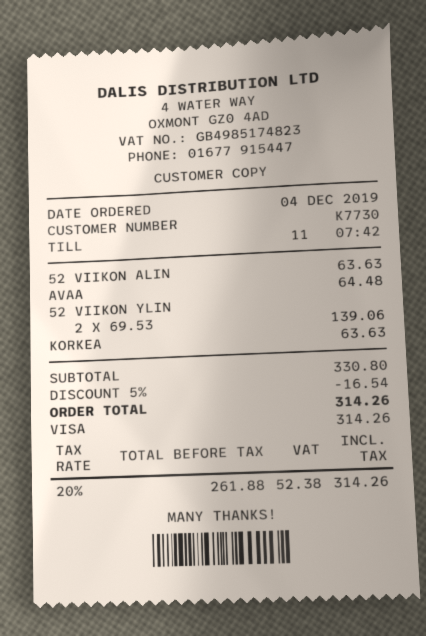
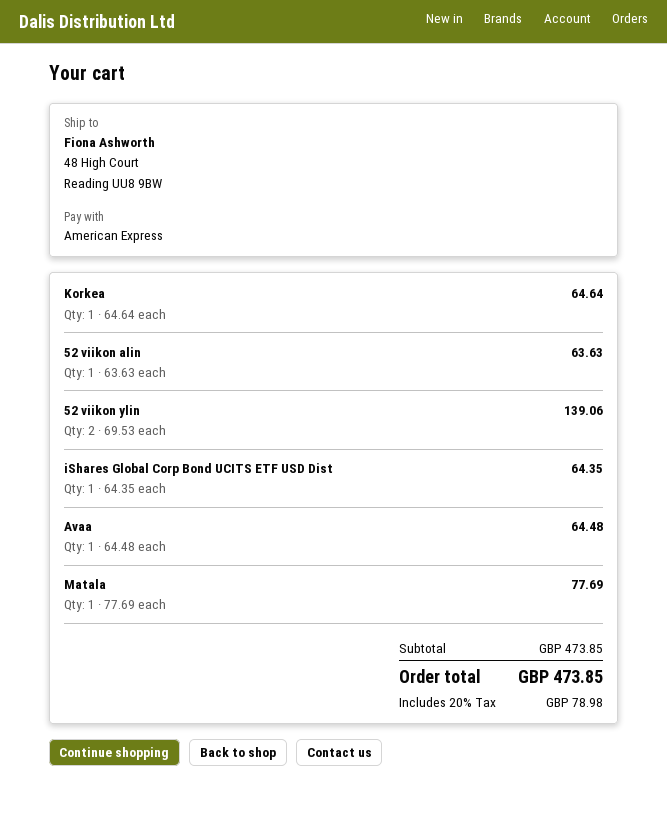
payment method: Visa -> American Express
KORKEA: 1 x 63.63 = 63.63 -> 1 x 64.64 = 64.64
iShares Global Corp Bond UCITS ETF USD Dist: none -> 1 x 64.35 = 64.35
Matala: none -> 1 x 77.69 = 77.69
subtotal: 330.80 -> 473.85
discount: 5% = 16.54 -> none
tax: 20% = 52.38 -> 20% = 78.98
total: 314.26 -> 473.85

